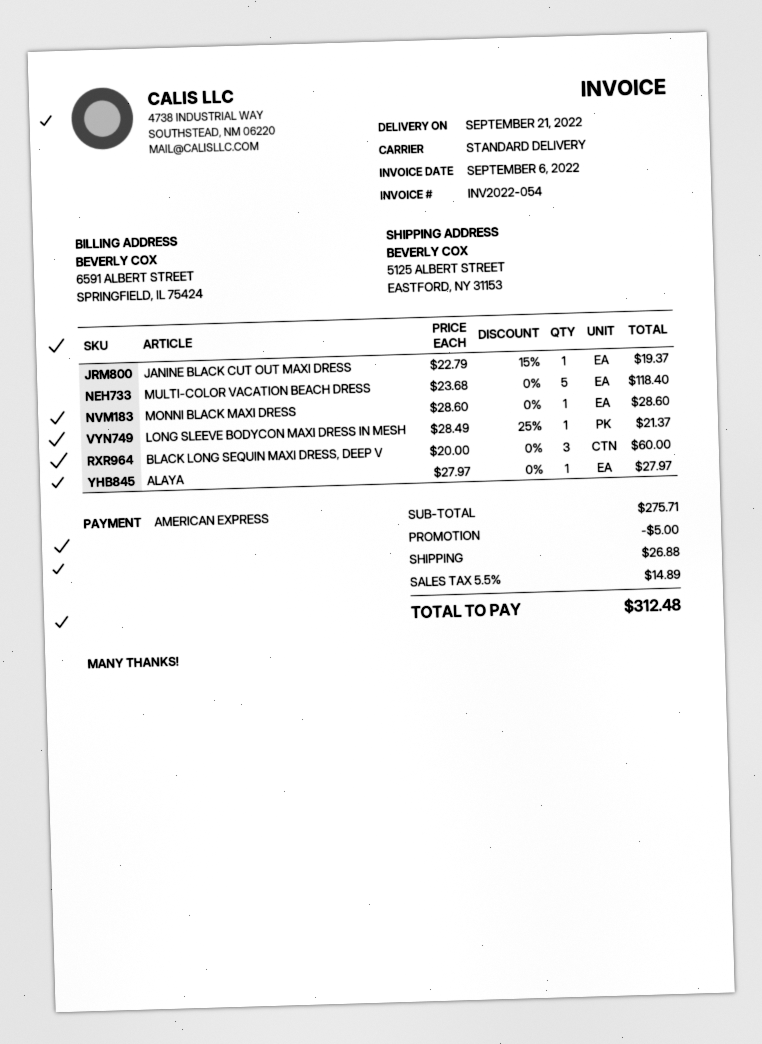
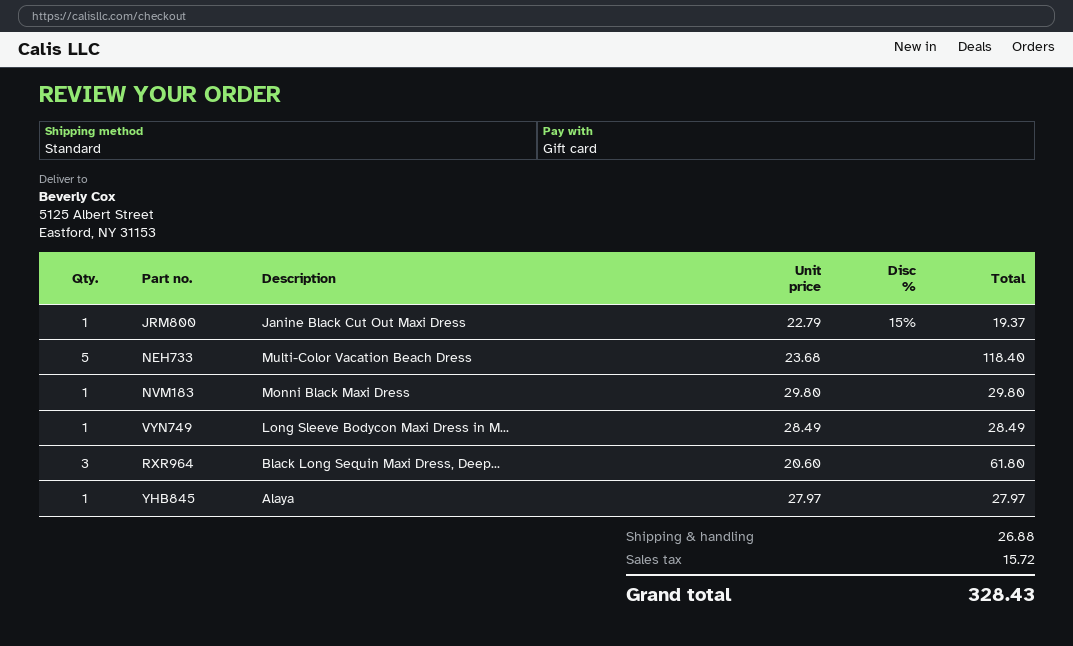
payment method: American Express -> gift card
MONNI BLACK MAXI DRESS: 1 x 28.60 = 28.60 -> 1 x 29.80 = 29.80
LONG SLEEVE BODYCON MAXI DRESS IN MESH: 1 x 28.49 - 25% = 21.37 -> 1 x 28.49 = 28.49
BLACK LONG SEQUIN MAXI DRESS, DEEP V: 3 x 20.00 = 60.00 -> 3 x 20.60 = 61.80
discount: 5.00 -> none
tax: 14.89 -> 15.72
total: 312.48 -> 328.43

